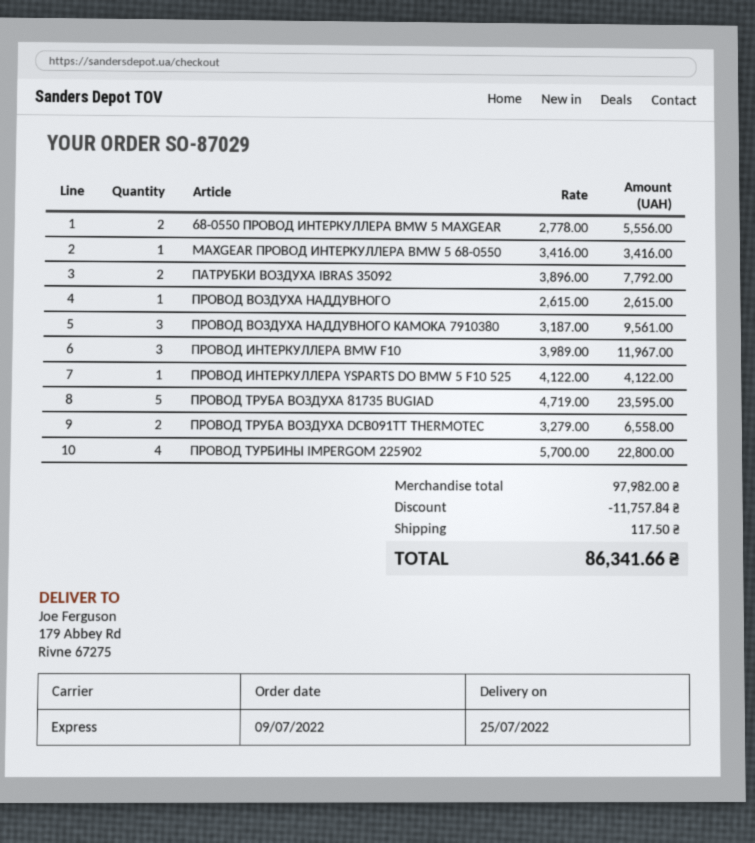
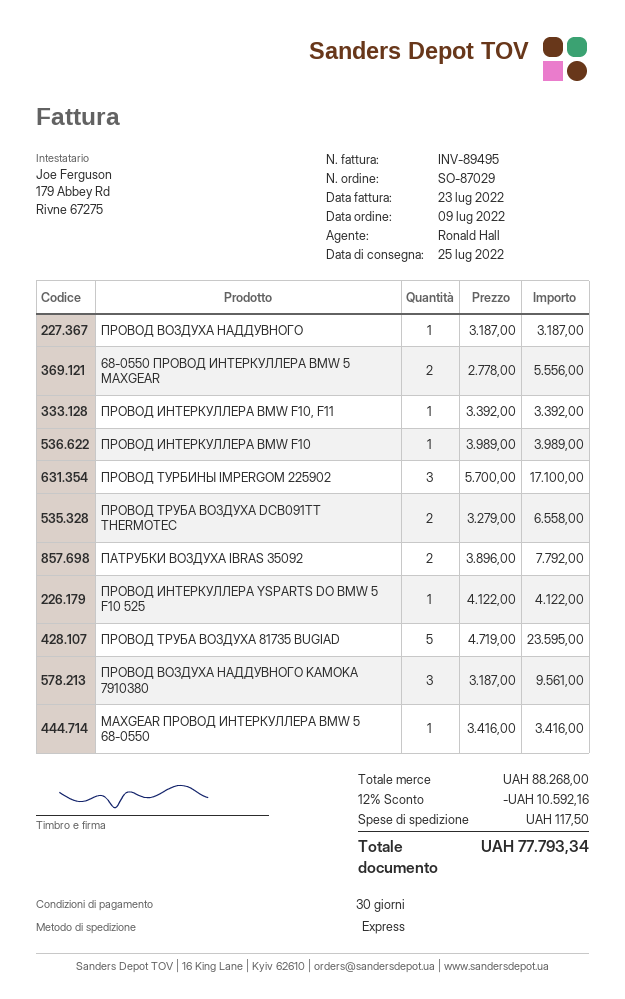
ПРОВОД ВОЗДУХА НАДДУВНОГО: 1 x 2615.00 = 2615.00 -> 1 x 3187.00 = 3187.00
ПРОВОД ИНТЕРКУЛЛЕРА BMW F10: 3 x 3989.00 = 11967.00 -> 1 x 3989.00 = 3989.00
ПРОВОД ТУРБИНЫ IMPERGOM 225902: 4 x 5700.00 = 22800.00 -> 3 x 5700.00 = 17100.00
ПРОВОД ИНТЕРКУЛЛЕРА BMW F10, F11: none -> 1 x 3392.00 = 3392.00
subtotal: 97982.00 -> 88268.00
discount: 11757.84 -> 10592.16
total: 86341.66 -> 77793.34

